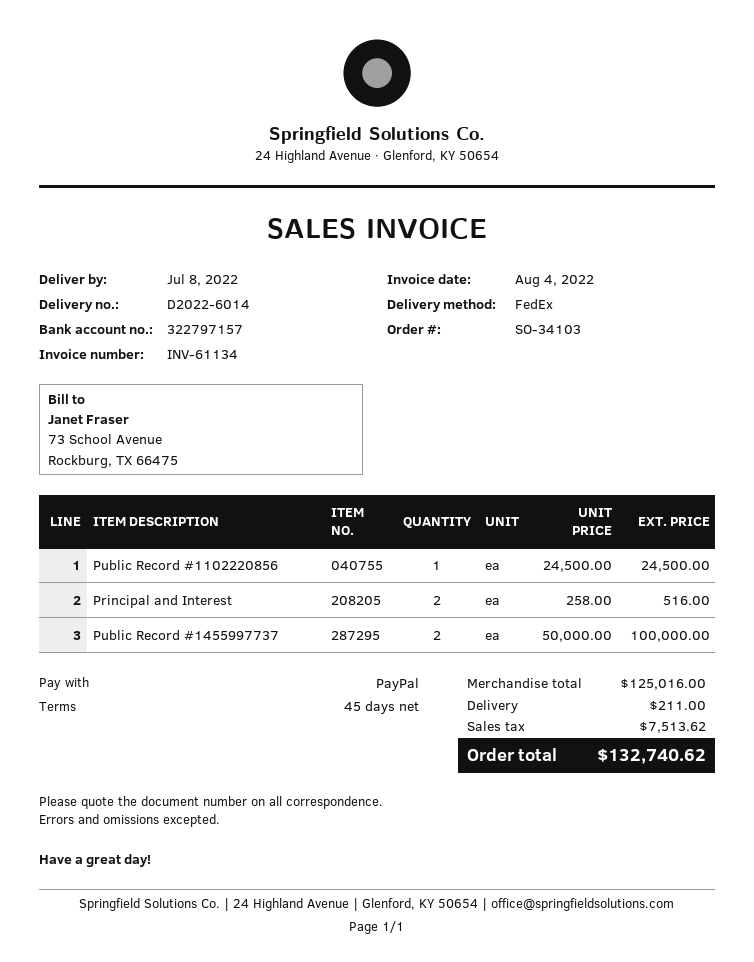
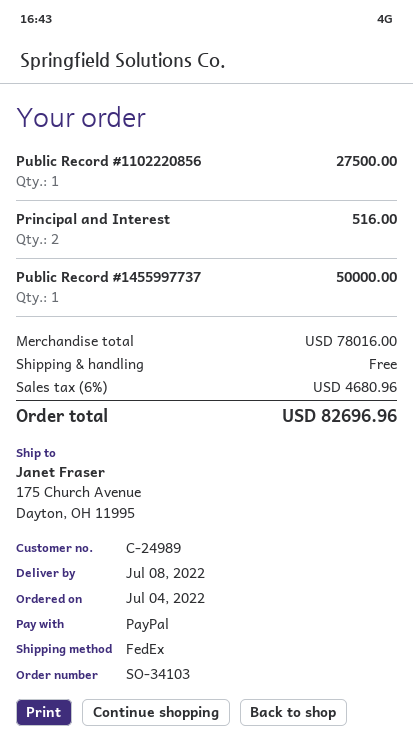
Public Record #1102220856: 1 for 24500.00 -> 1 for 27500.00
Public Record #1455997737: 2 for 100000.00 -> 1 for 50000.00
subtotal: 125016.00 -> 78016.00
shipping: 211.00 -> 0.00
tax: 7513.62 -> 4680.96
total: 132740.62 -> 82696.96

